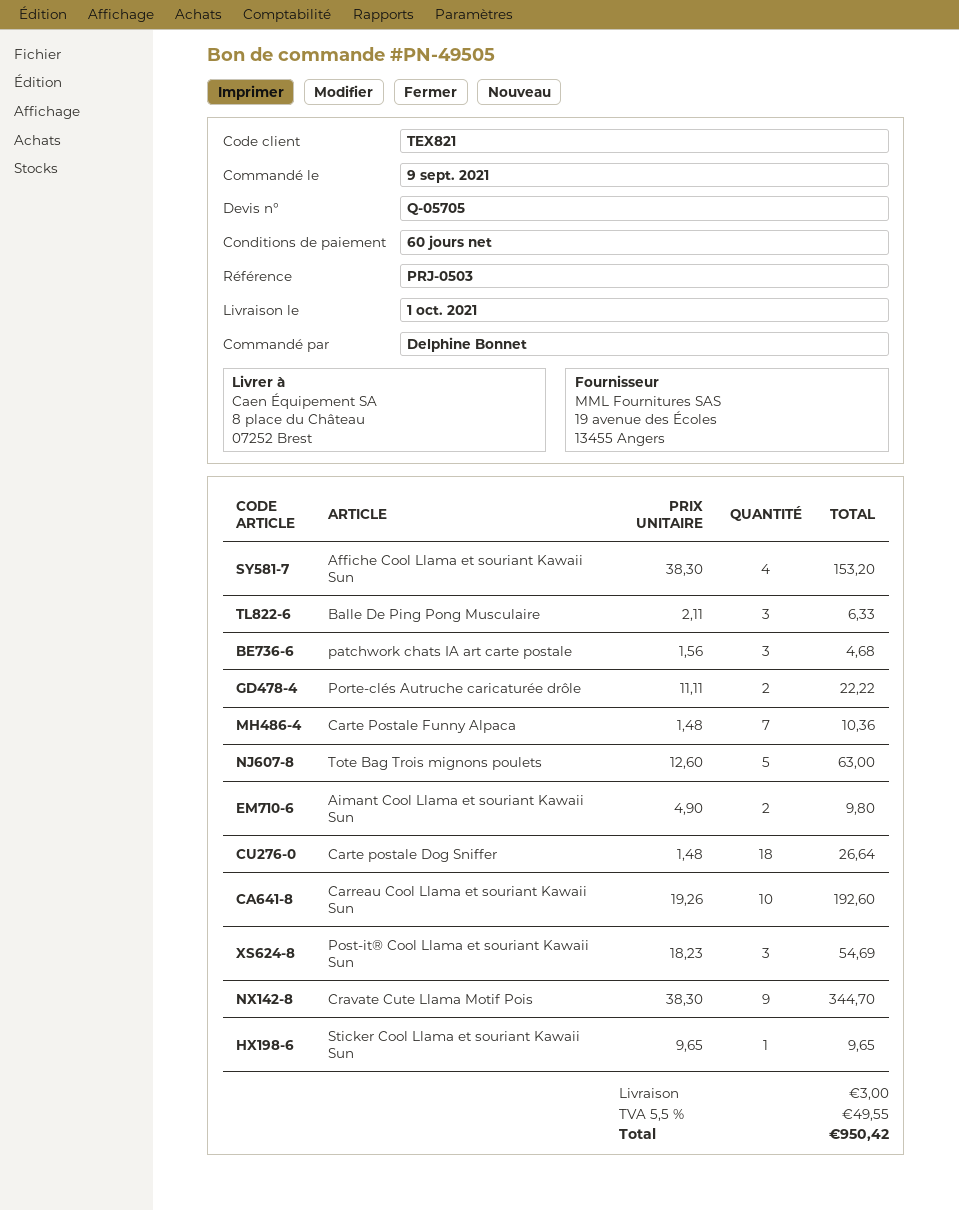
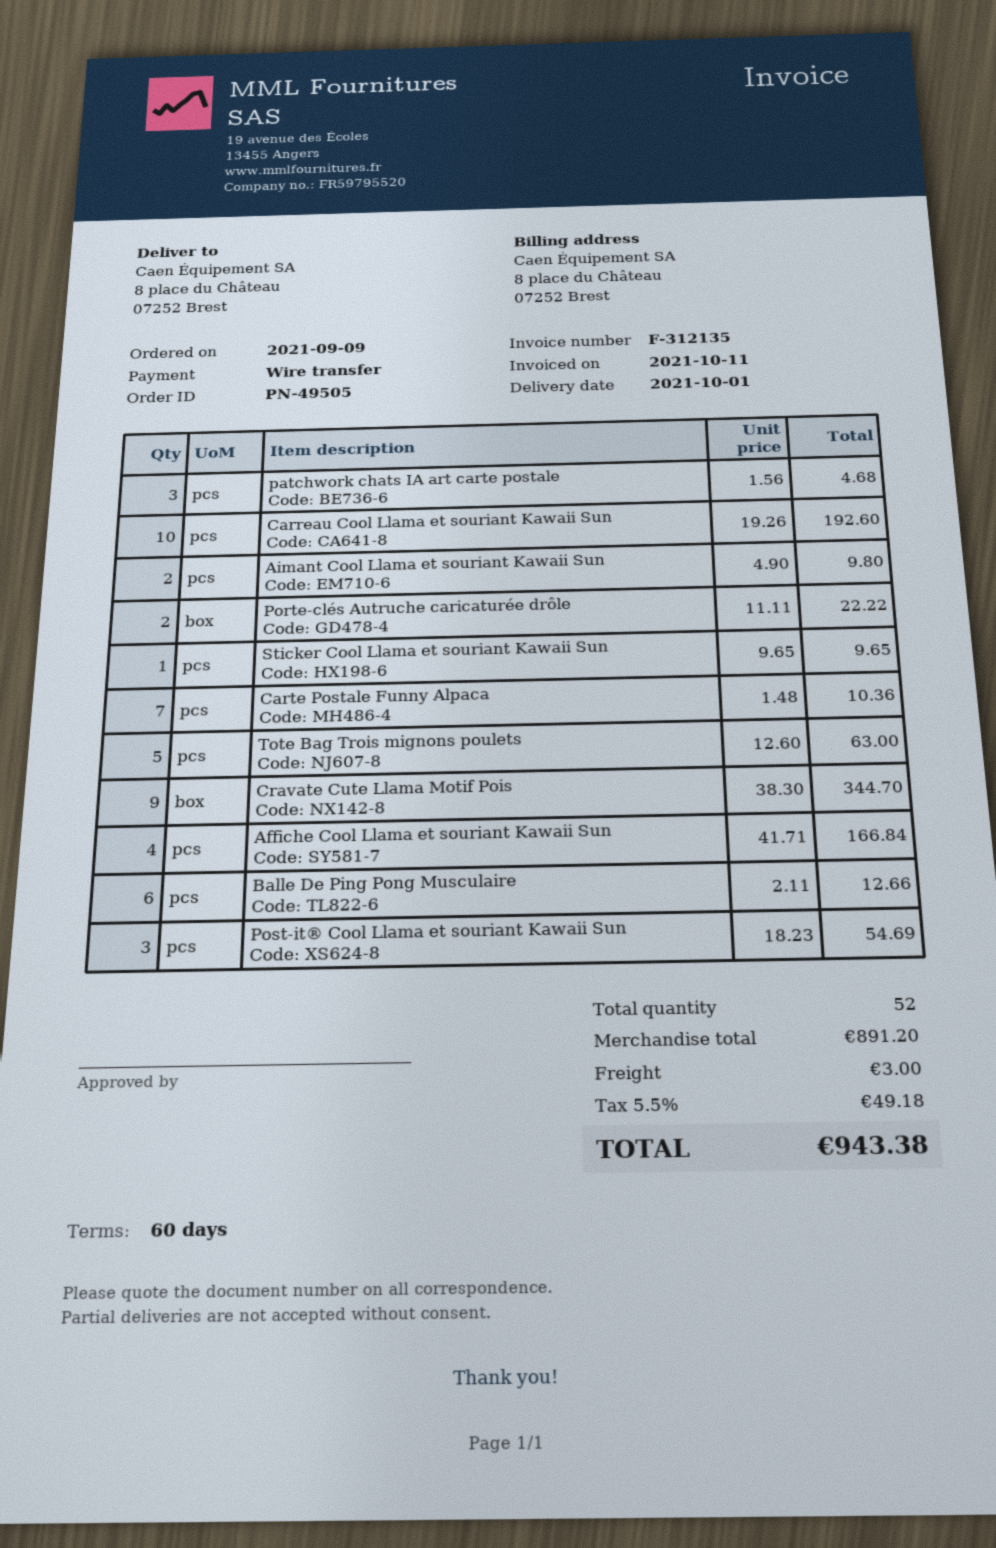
Affiche Cool Llama et souriant Kawaii Sun: 4 x 38.30 = 153.20 -> 4 x 41.71 = 166.84
Balle De Ping Pong Musculaire: 3 x 2.11 = 6.33 -> 6 x 2.11 = 12.66
Carte postale Dog Sniffer: 18 x 1.48 = 26.64 -> none
tax: 5.5% = 49.55 -> 5.5% = 49.18
total: 950.42 -> 943.38

